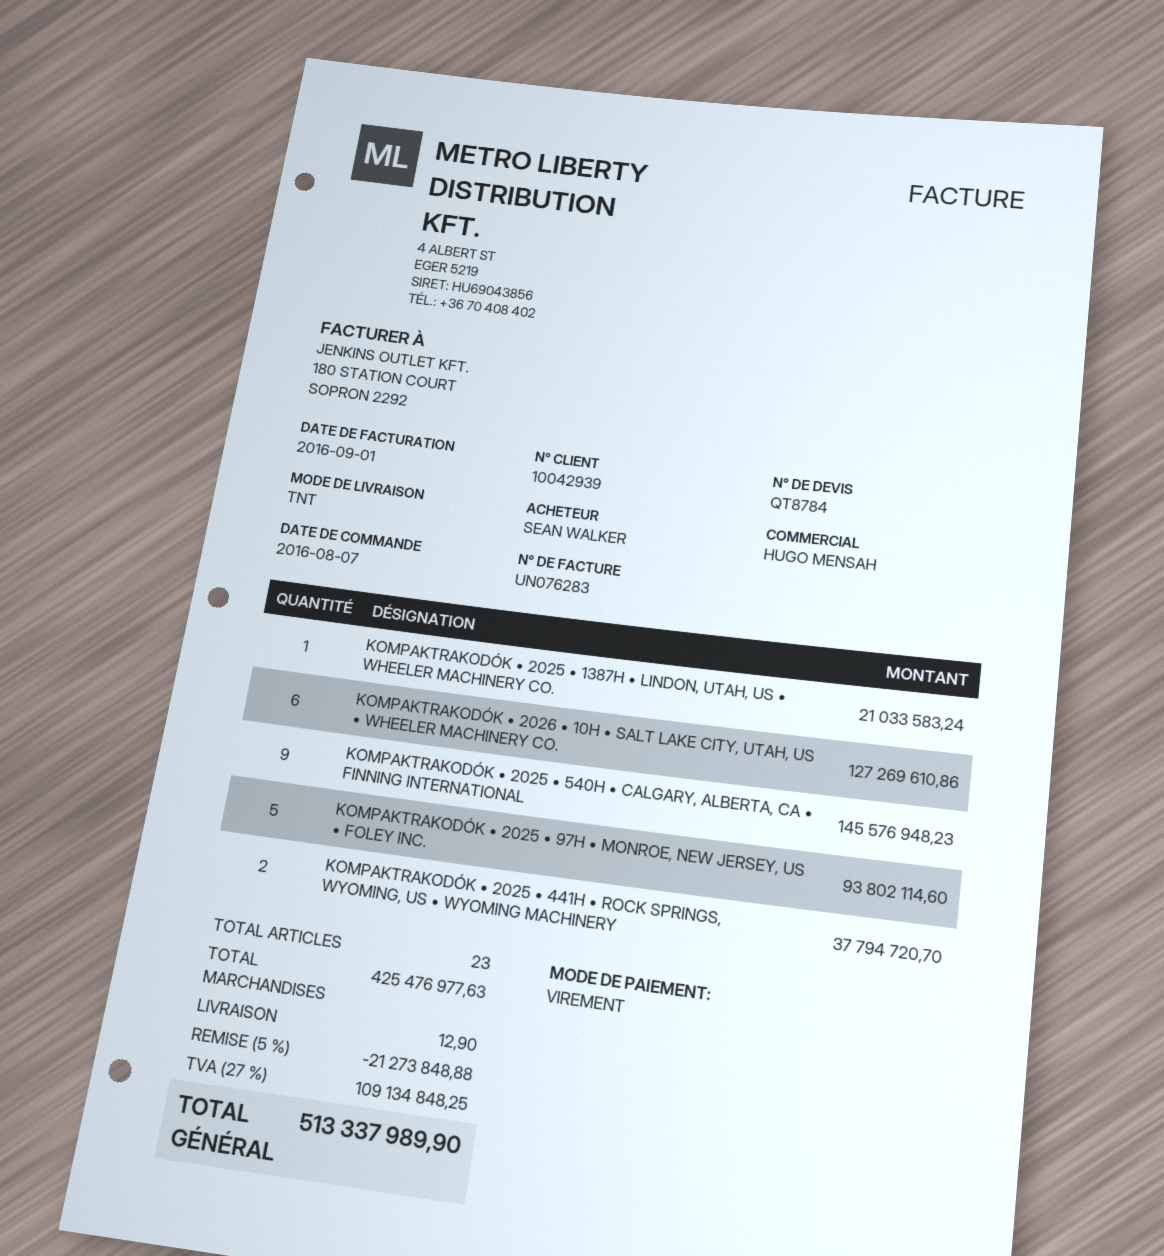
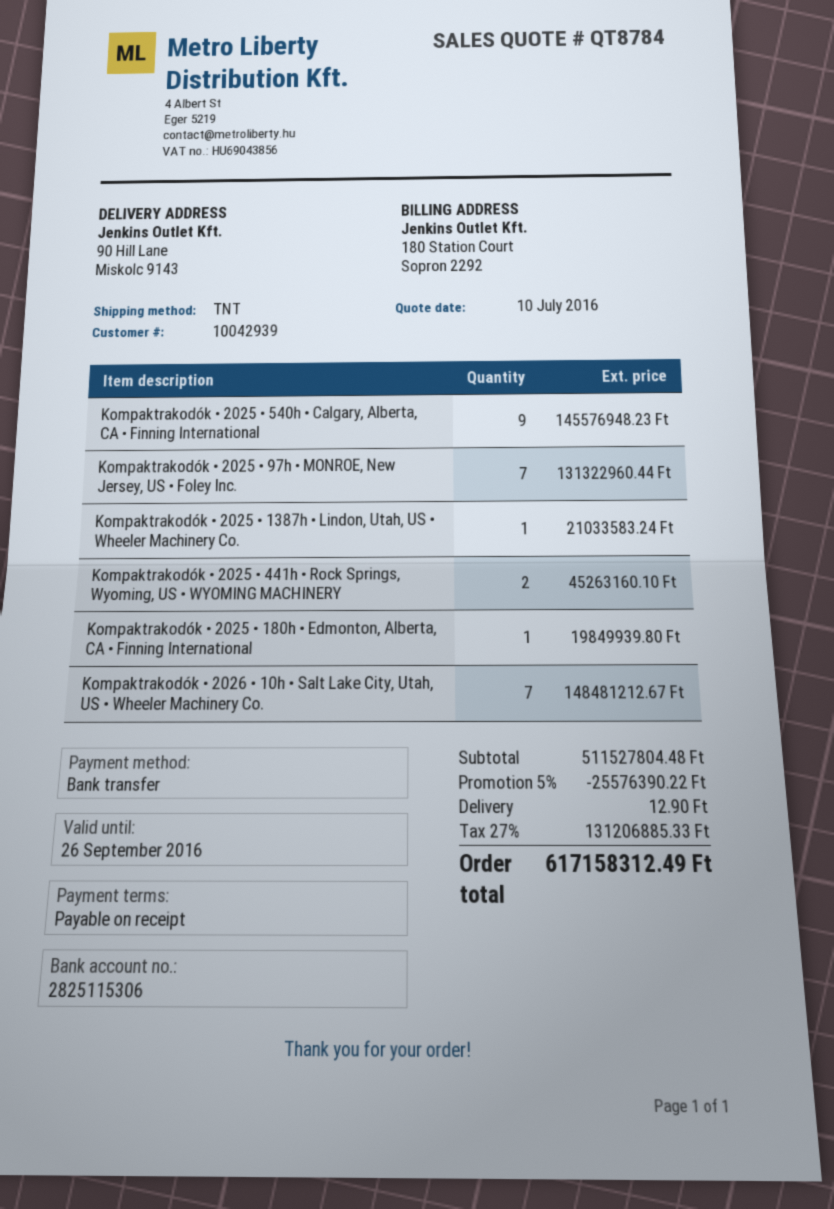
KOMPAKTRAKODÓK • 2026 • 10H • SALT LAKE CITY, UTAH, US • WHEELER MACHINERY CO.: 6 for 127269610.86 -> 7 for 148481212.67
KOMPAKTRAKODÓK • 2025 • 97H • MONROE, NEW JERSEY, US • FOLEY INC.: 5 for 93802114.60 -> 7 for 131322960.44
KOMPAKTRAKODÓK • 2025 • 441H • ROCK SPRINGS, WYOMING, US • WYOMING MACHINERY: 2 for 37794720.70 -> 2 for 45263160.10
Kompaktrakodók • 2025 • 180h • Edmonton, Alberta, CA • Finning International: none -> 1 for 19849939.80
subtotal: 425476977.63 -> 511527804.48
discount: 5% = 21273848.88 -> 5% = 25576390.22
tax: 27% = 109134848.25 -> 27% = 131206885.33
total: 513337989.90 -> 617158312.49

